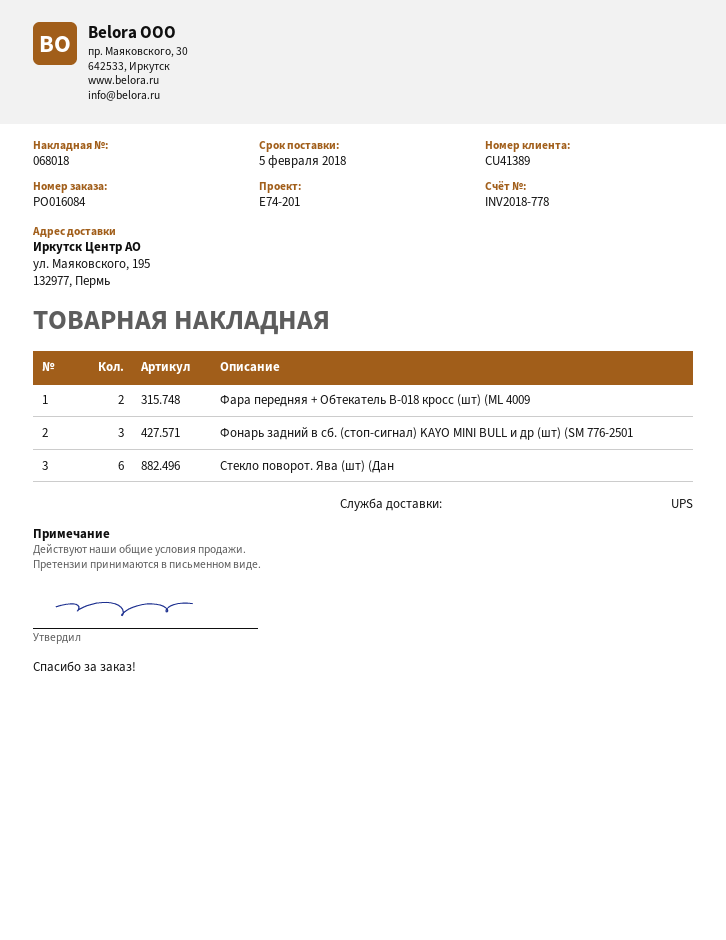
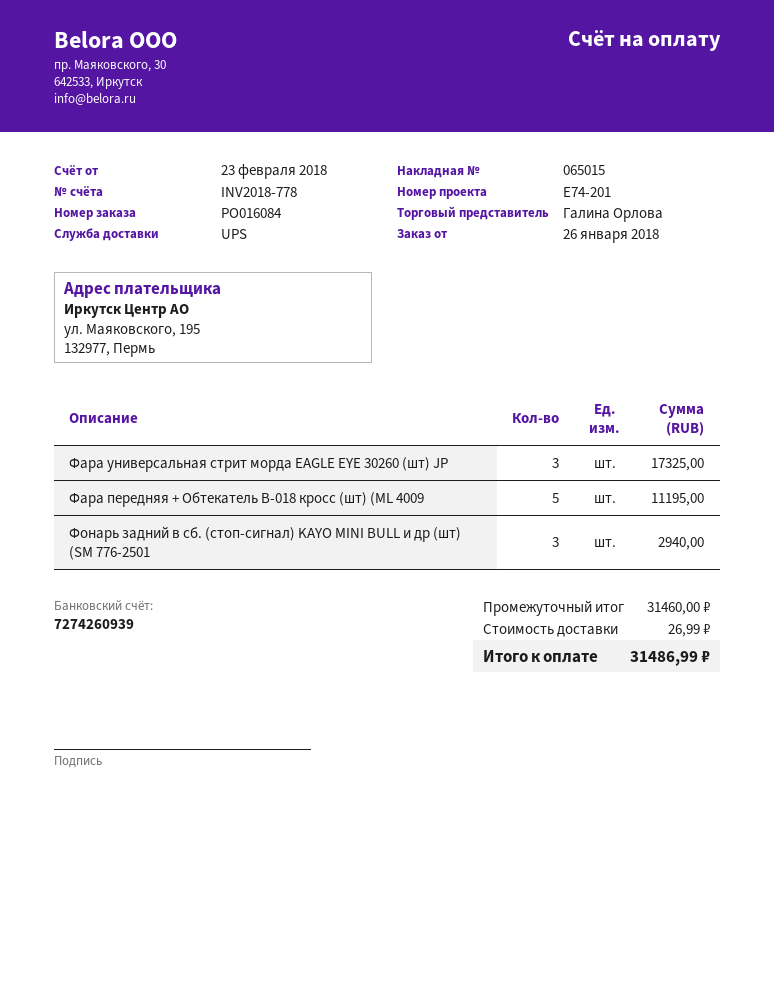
delivery note number: 068018 -> 065015
Фара передняя + Обтекатель B-018 кросс (шт) (ML 4009: 2 -> 5
Стекло поворот. Ява (шт) (Дан: 6 -> none
Фара универсальная стрит морда EAGLE EYE 30260 (шт) JP: none -> 3

